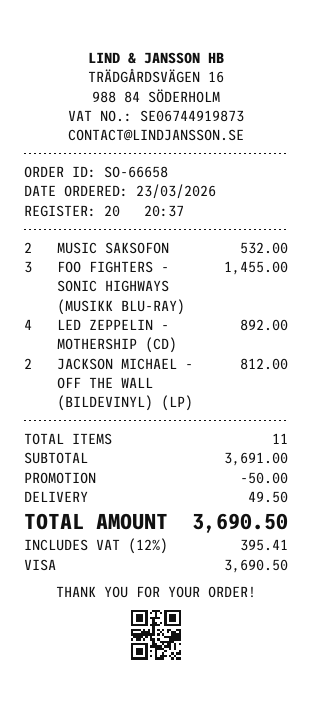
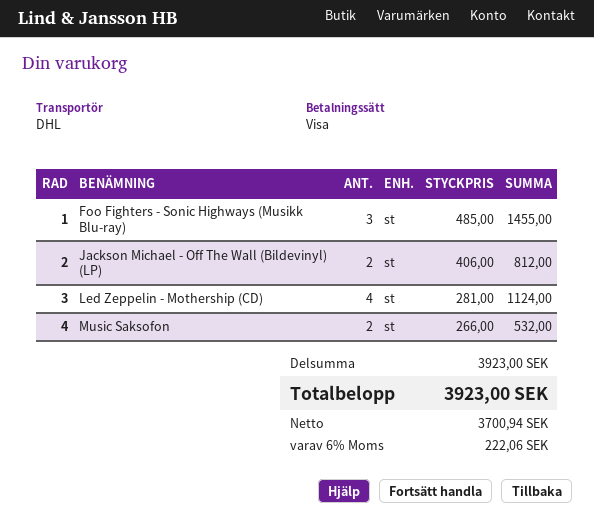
LED ZEPPELIN - MOTHERSHIP (CD): 4 for 892.00 -> 4 for 1124.00
subtotal: 3691.00 -> 3923.00
discount: 50.00 -> none
shipping: 49.50 -> none
tax: 12% = 395.41 -> 6% = 222.06
total: 3690.50 -> 3923.00

